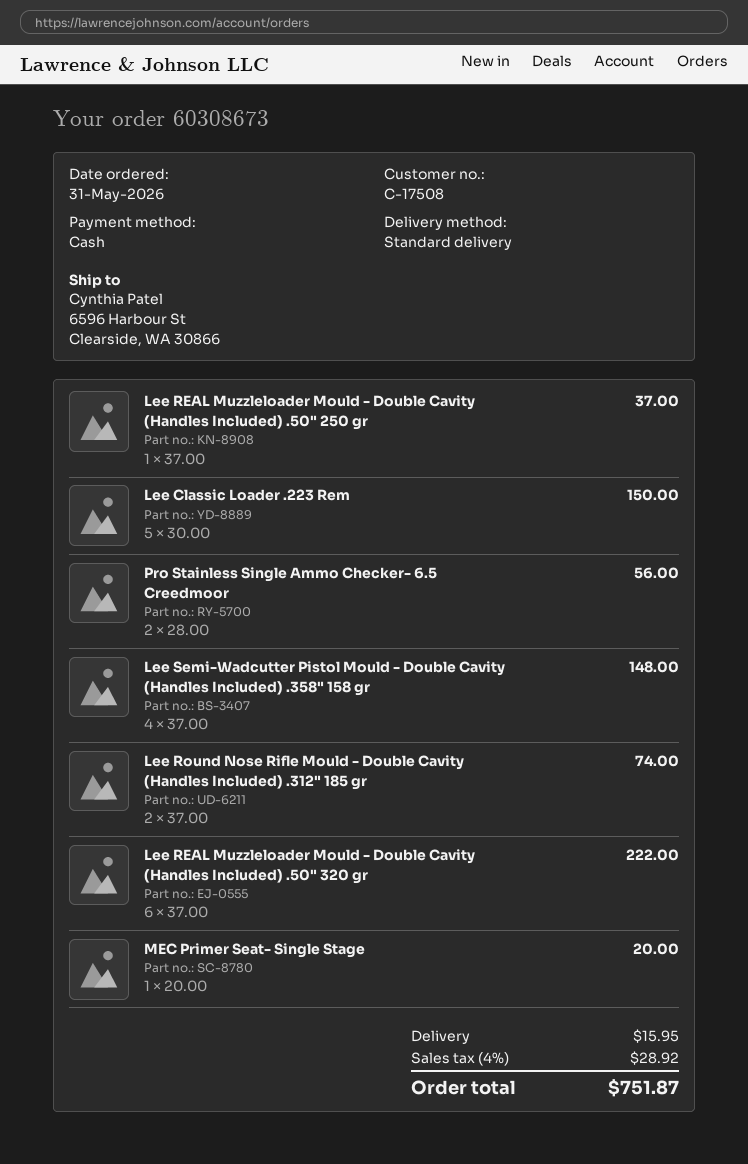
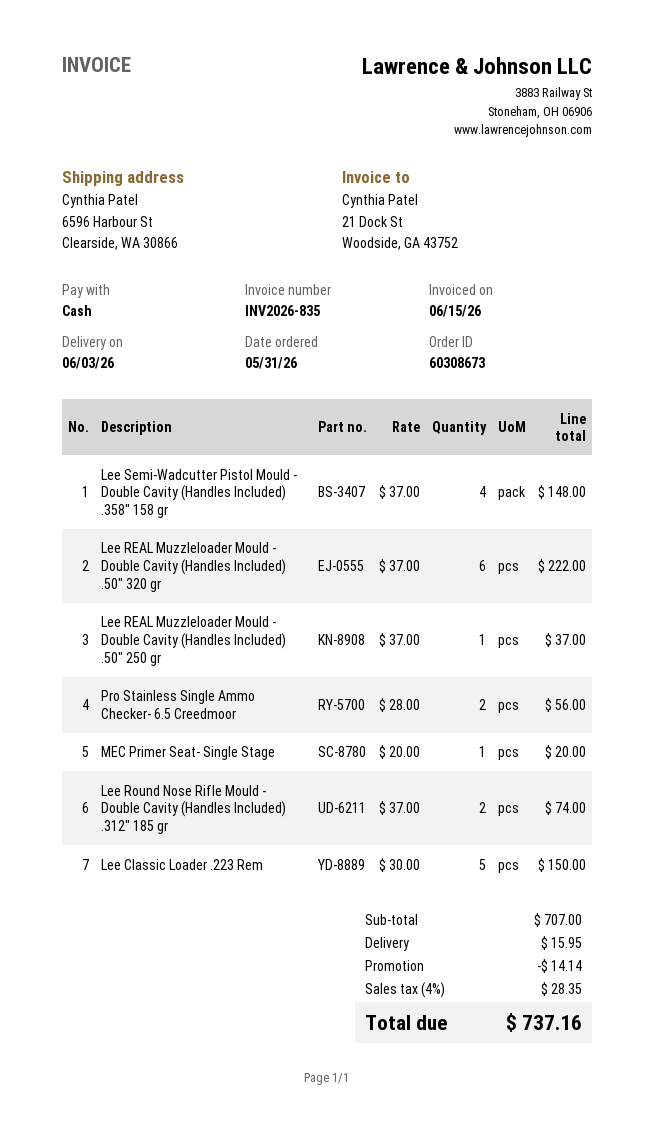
discount: none -> 14.14
tax: 4% = 28.92 -> 4% = 28.35
total: 751.87 -> 737.16

